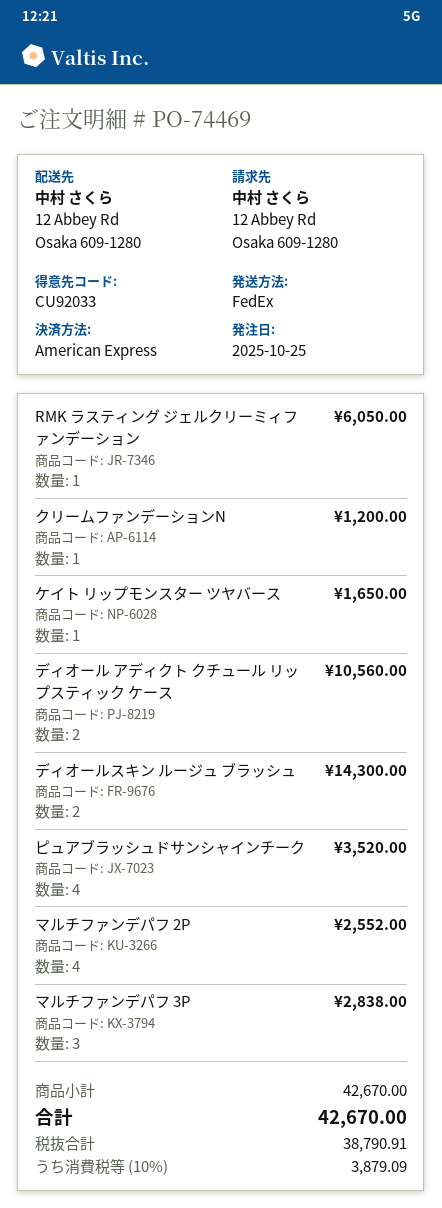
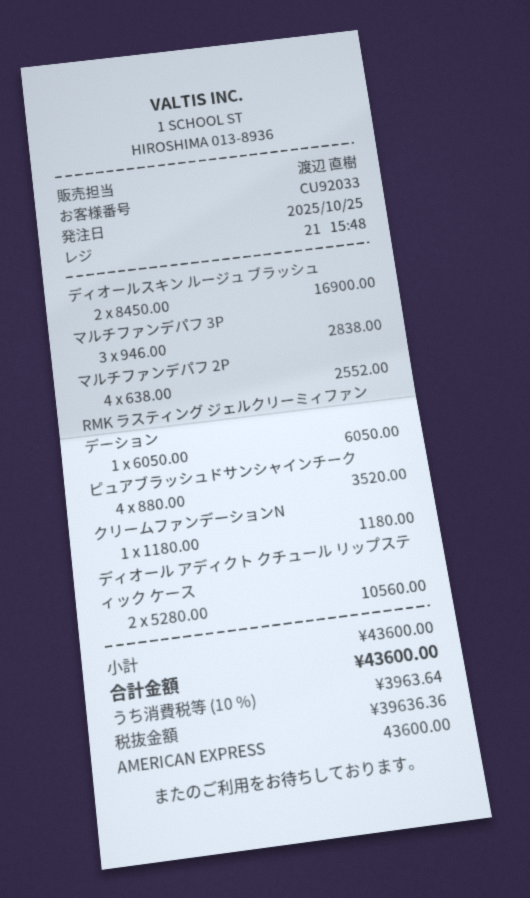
クリームファンデーションN: 1 for 1200.00 -> 1 for 1180.00
ケイト リップモンスター ツヤバース: 1 for 1650.00 -> none
ディオールスキン ルージュ ブラッシュ: 2 for 14300.00 -> 2 for 16900.00
subtotal: 42670.00 -> 43600.00
net: 38790.91 -> 39636.36
tax: 10% = 3879.09 -> 10% = 3963.64
total: 42670.00 -> 43600.00

